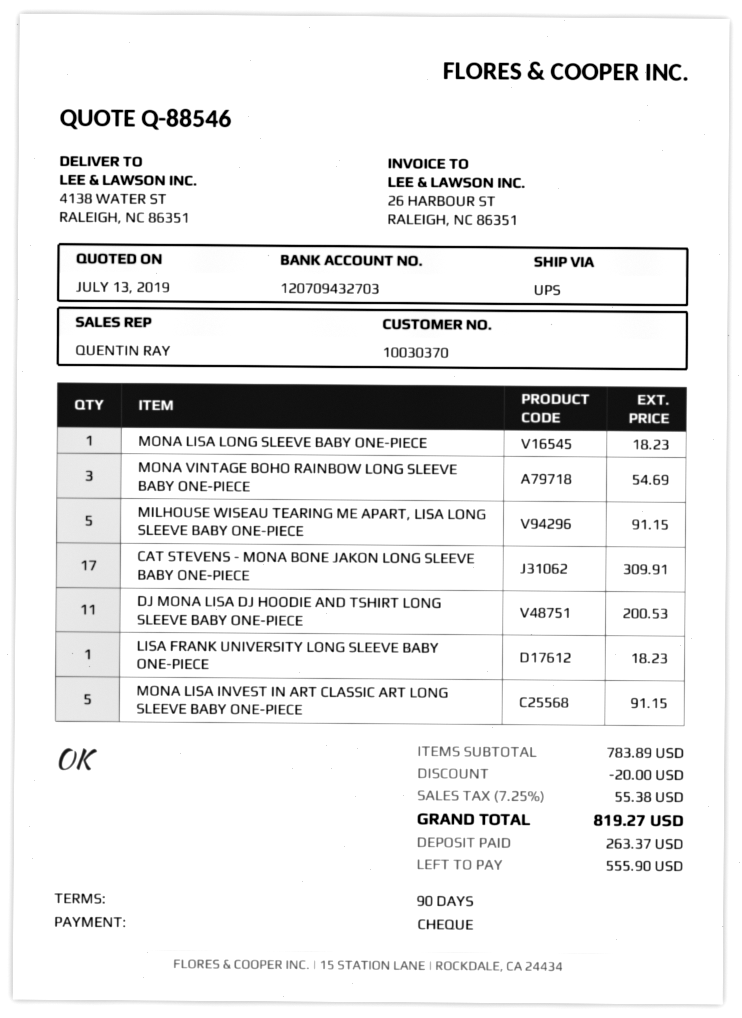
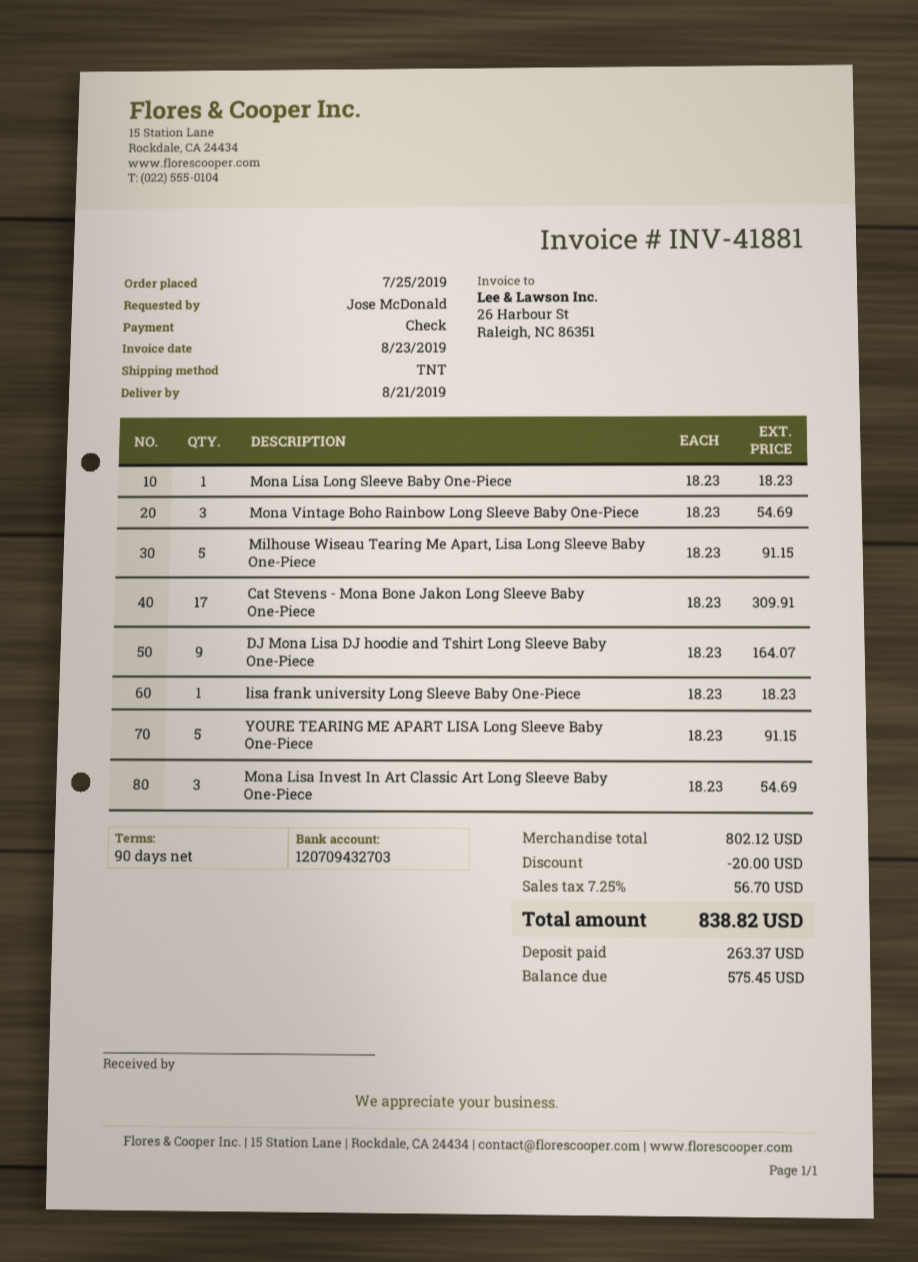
shipping method: UPS -> TNT
DJ MONA LISA DJ HOODIE AND TSHIRT LONG SLEEVE BABY ONE-PIECE: 11 for 200.53 -> 9 for 164.07
MONA LISA INVEST IN ART CLASSIC ART LONG SLEEVE BABY ONE-PIECE: 5 for 91.15 -> 3 for 54.69
YOURE TEARING ME APART LISA Long Sleeve Baby One-Piece: none -> 5 for 91.15
subtotal: 783.89 -> 802.12
tax: 7.25% = 55.38 -> 7.25% = 56.70
total: 819.27 -> 838.82
balance: 555.90 -> 575.45

